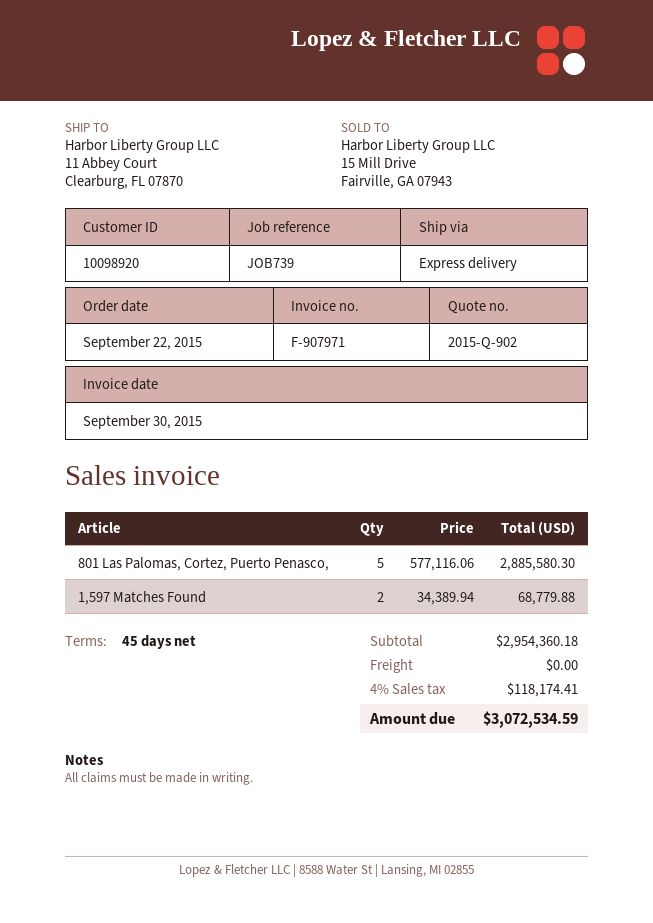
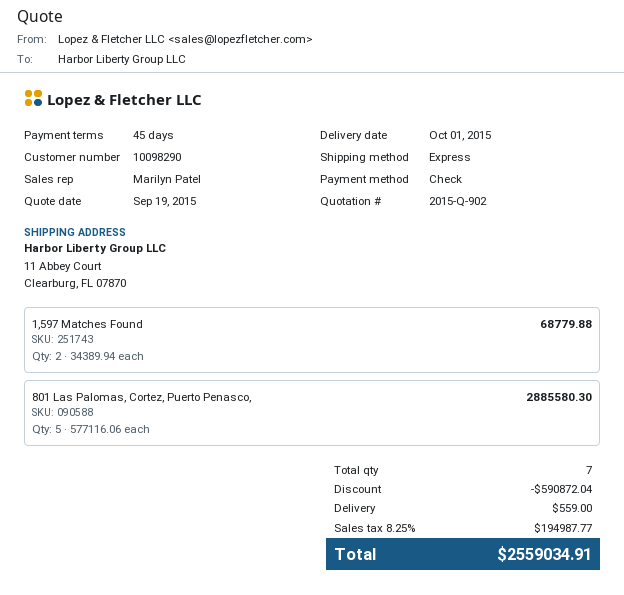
customer number: 10098920 -> 10098290
discount: none -> 590872.04
shipping: 0.00 -> 559.00
tax: 4% = 118174.41 -> 8.25% = 194987.77
total: 3072534.59 -> 2559034.91

